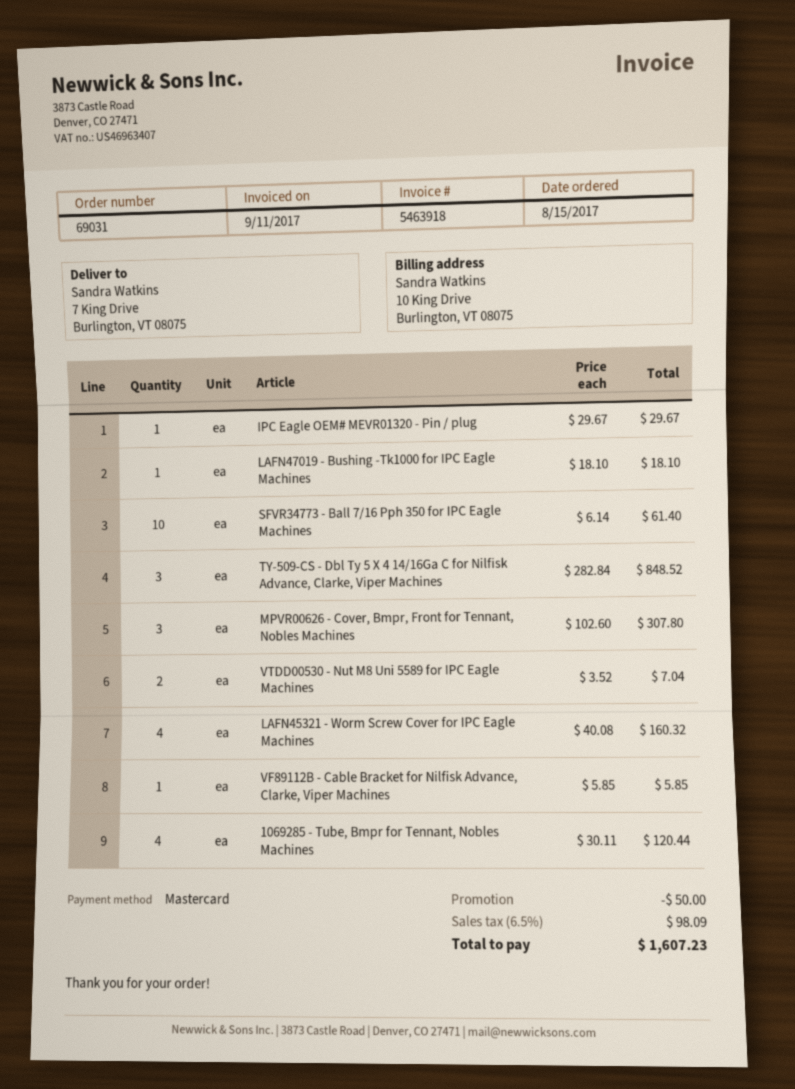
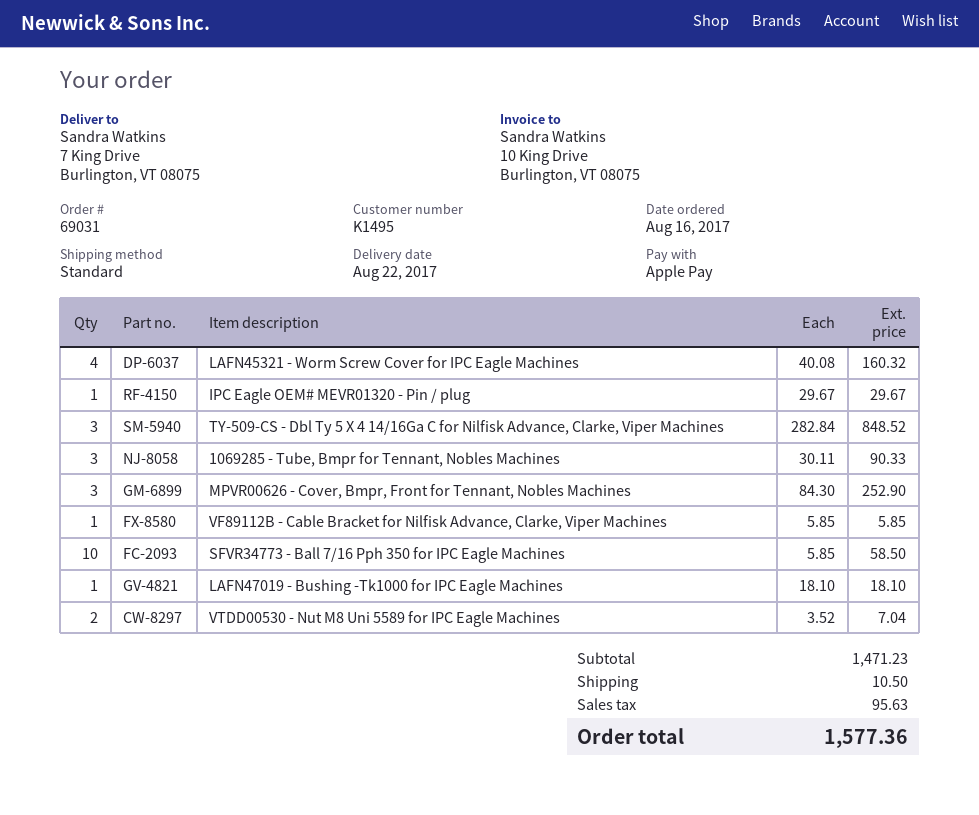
order date: 2017-08-15 -> 2017-08-16
payment method: Mastercard -> Apple Pay
SFVR34773 - Ball 7/16 Pph 350 for IPC Eagle Machines: 10 x 6.14 = 61.40 -> 10 x 5.85 = 58.50
MPVR00626 - Cover, Bmpr, Front for Tennant, Nobles Machines: 3 x 102.60 = 307.80 -> 3 x 84.30 = 252.90
1069285 - Tube, Bmpr for Tennant, Nobles Machines: 4 x 30.11 = 120.44 -> 3 x 30.11 = 90.33
discount: 50.00 -> none
shipping: none -> 10.50
tax: 98.09 -> 95.63
total: 1607.23 -> 1577.36

